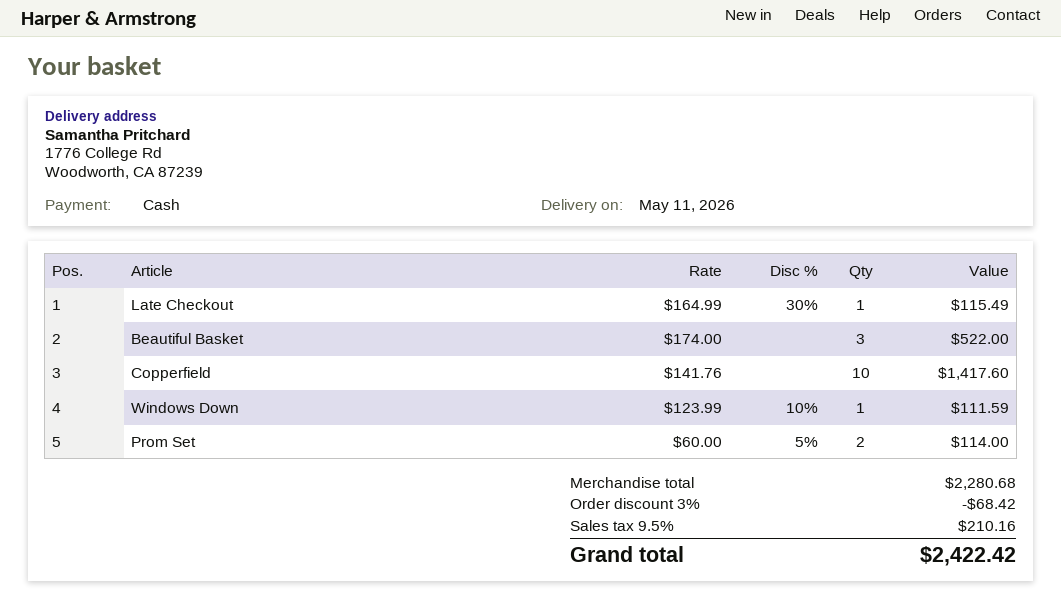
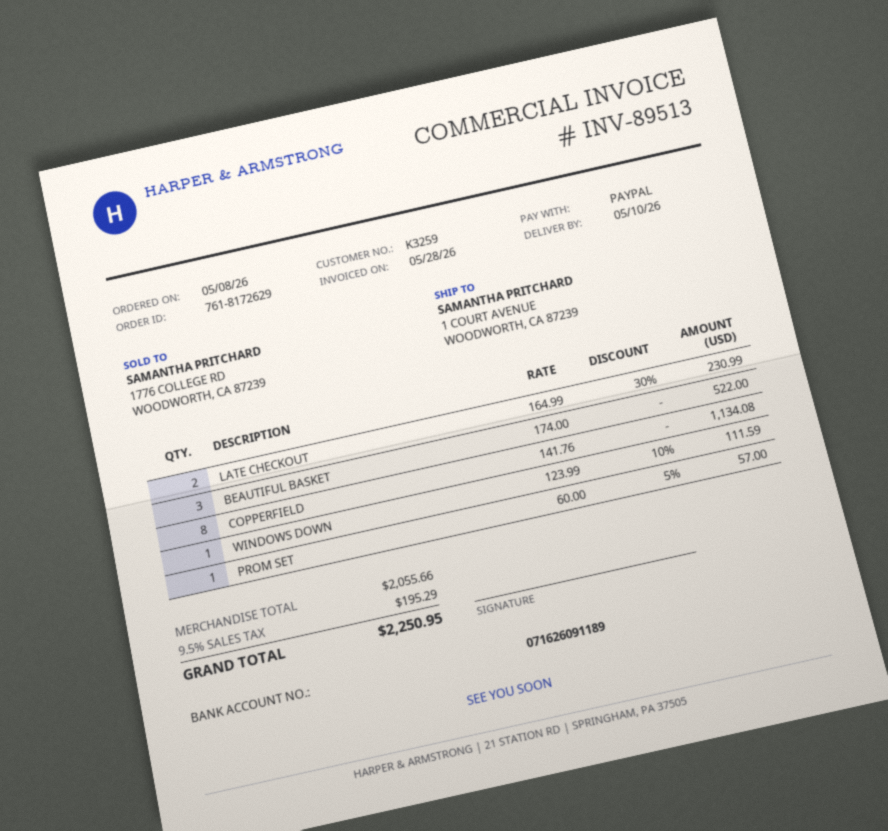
delivery date: 2026-05-11 -> 2026-05-10
payment method: cash -> PayPal
ship to: 1776 College Rd, Woodworth, CA 87239 -> 1 COURT AVENUE, WOODWORTH, CA 87239
Late Checkout: 1 x 164.99 - 30% = 115.49 -> 2 x 164.99 - 30% = 230.99
Copperfield: 10 x 141.76 = 1417.60 -> 8 x 141.76 = 1134.08
Prom Set: 2 x 60.00 - 5% = 114.00 -> 1 x 60.00 - 5% = 57.00
subtotal: 2280.68 -> 2055.66
discount: 3% = 68.42 -> none
tax: 9.5% = 210.16 -> 9.5% = 195.29
total: 2422.42 -> 2250.95

